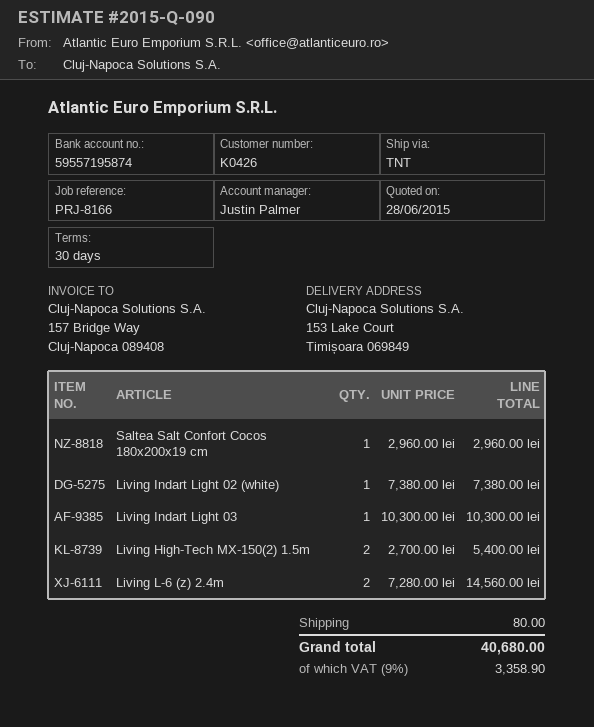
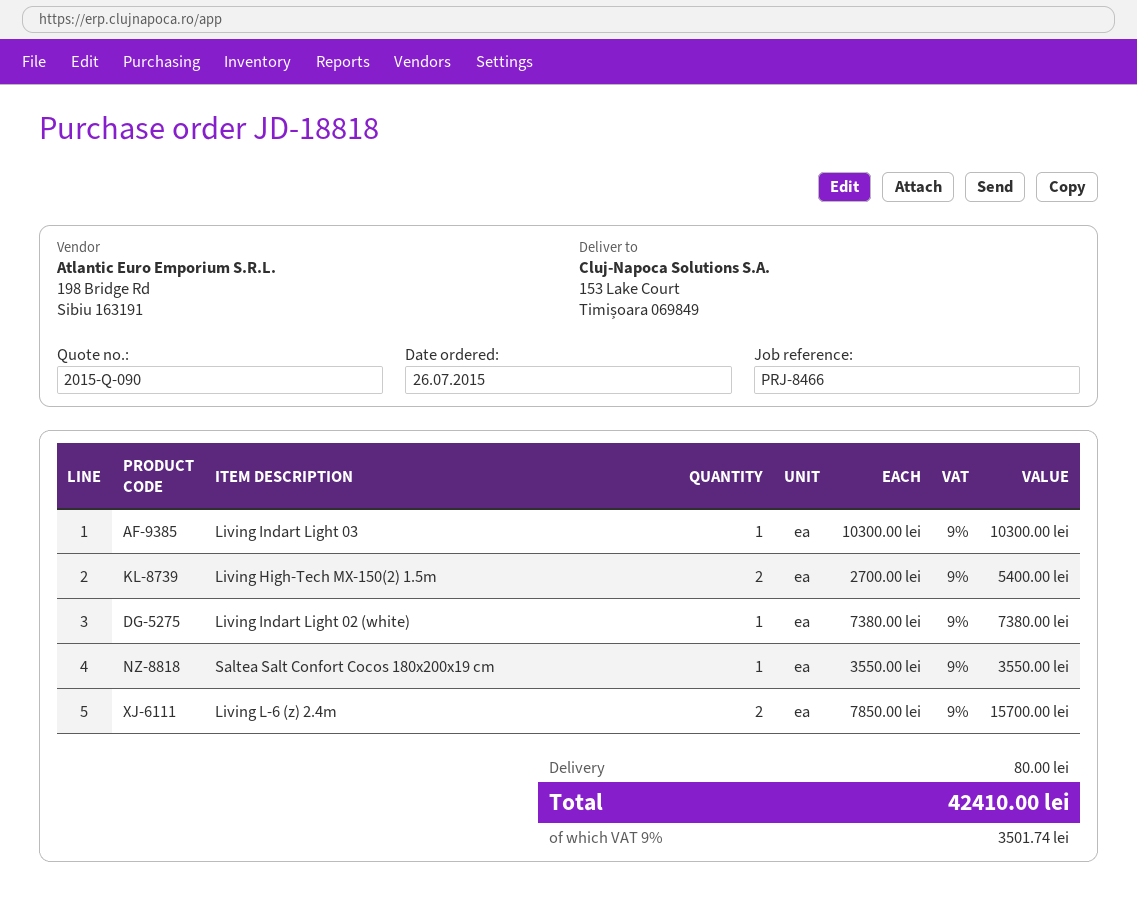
reference: PRJ-8166 -> PRJ-8466
Saltea Salt Confort Cocos 180x200x19 cm: 1 x 2960.00 = 2960.00 -> 1 x 3550.00 = 3550.00
Living L-6 (z) 2.4m: 2 x 7280.00 = 14560.00 -> 2 x 7850.00 = 15700.00
tax: 9% = 3358.90 -> 9% = 3501.74
total: 40680.00 -> 42410.00

